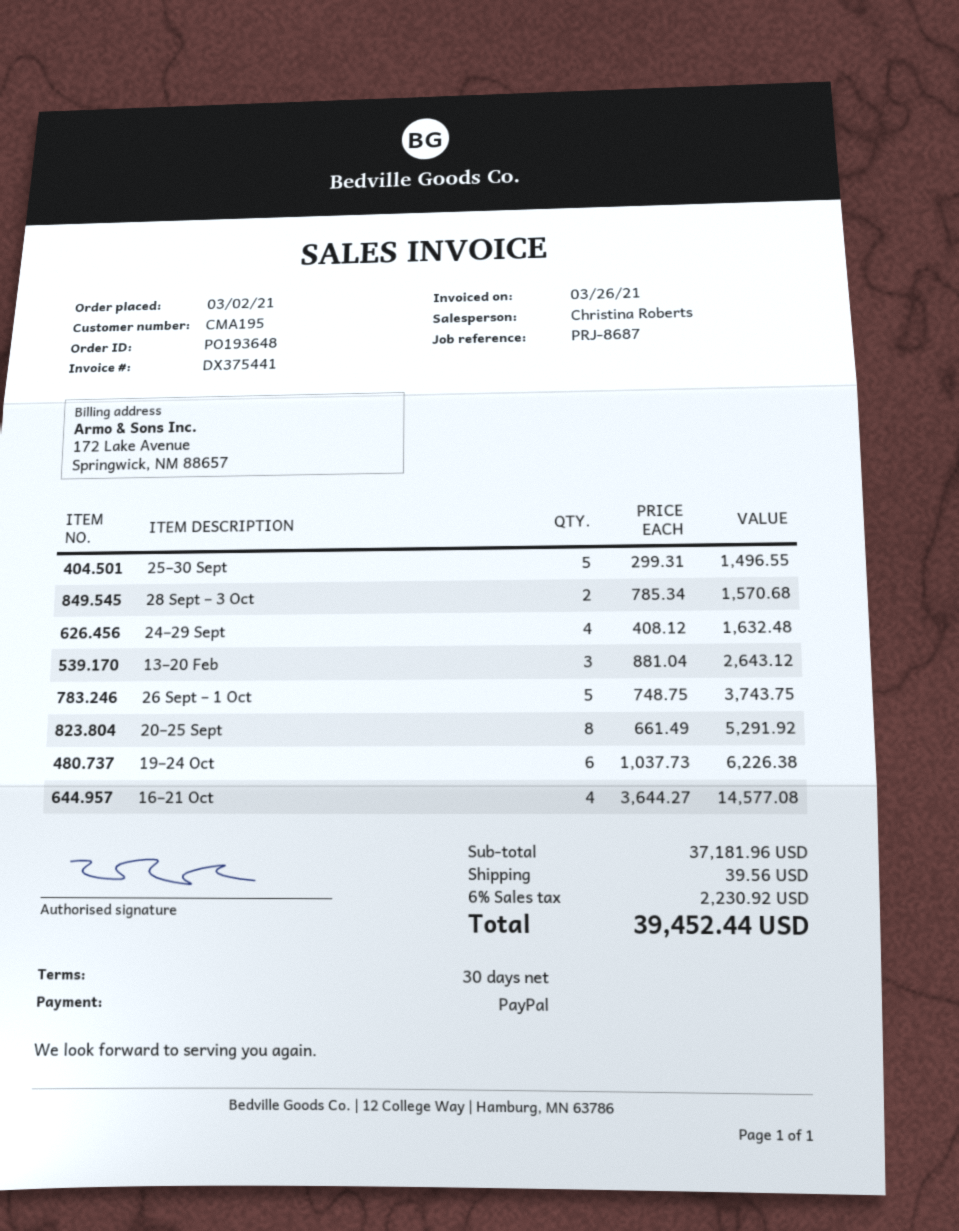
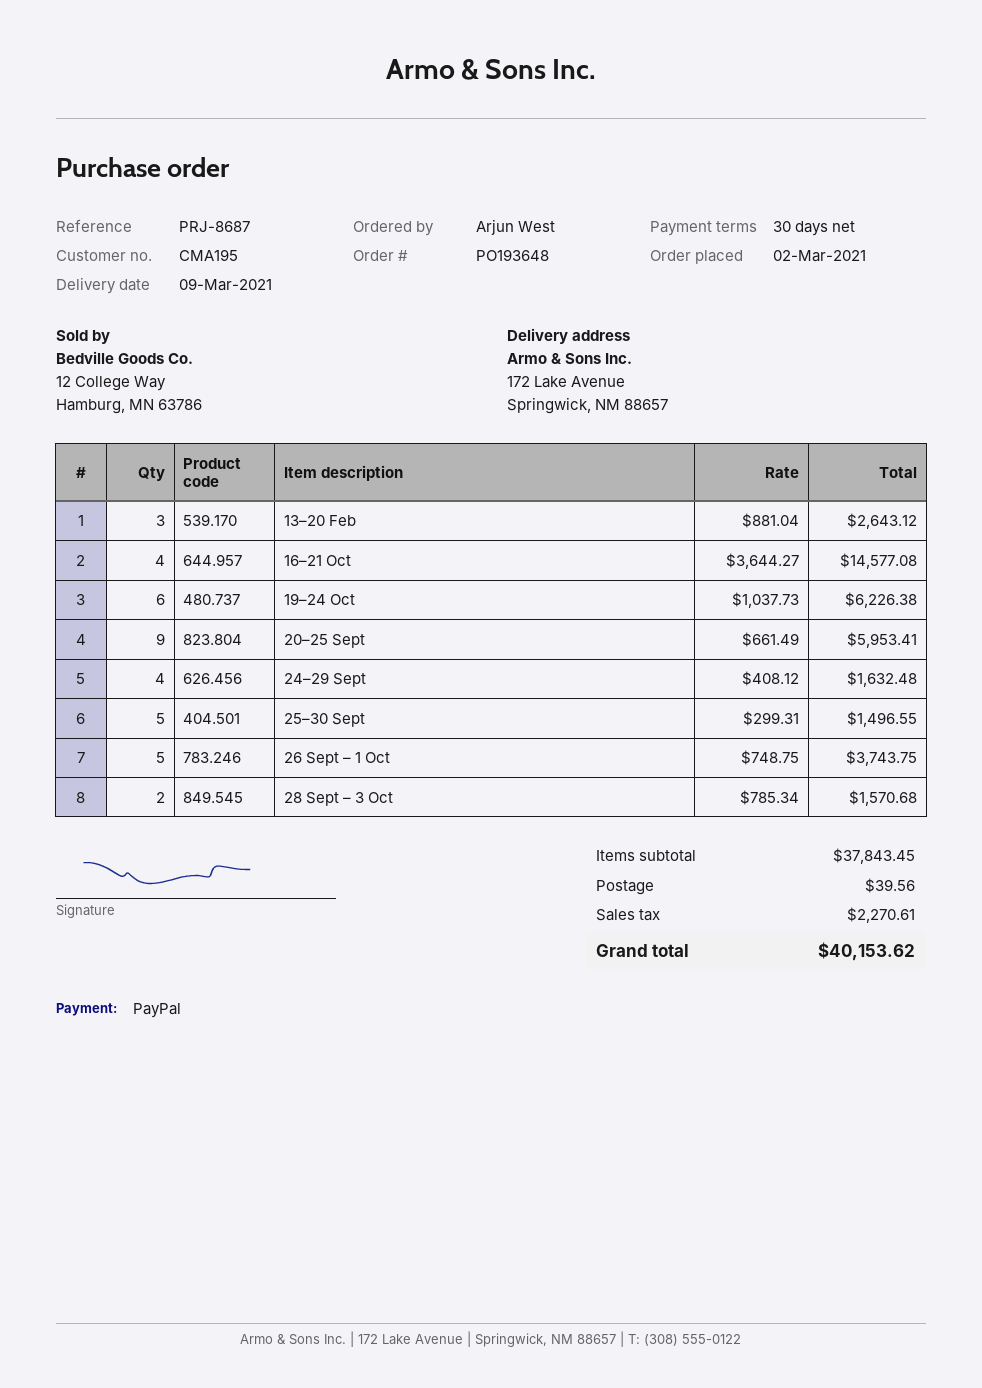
20–25 Sept: 8 x 661.49 = 5291.92 -> 9 x 661.49 = 5953.41
subtotal: 37181.96 -> 37843.45
tax: 2230.92 -> 2270.61
total: 39452.44 -> 40153.62

